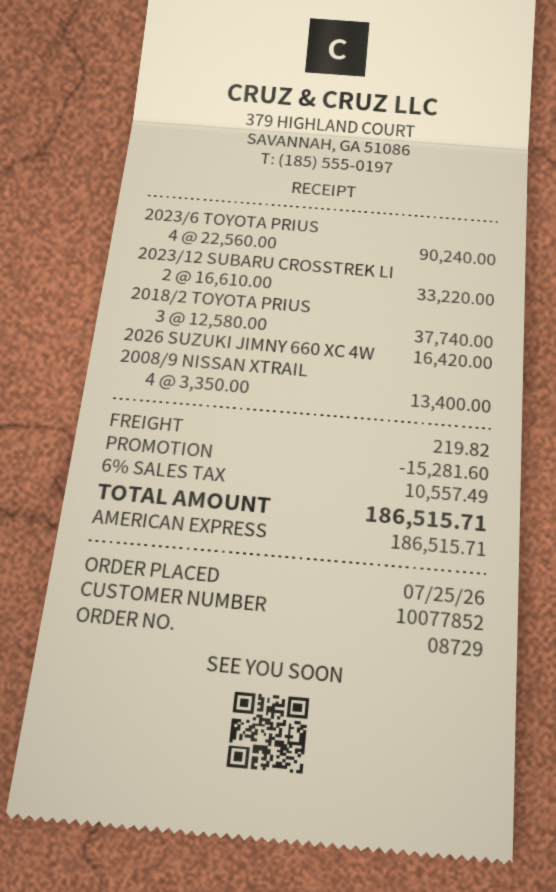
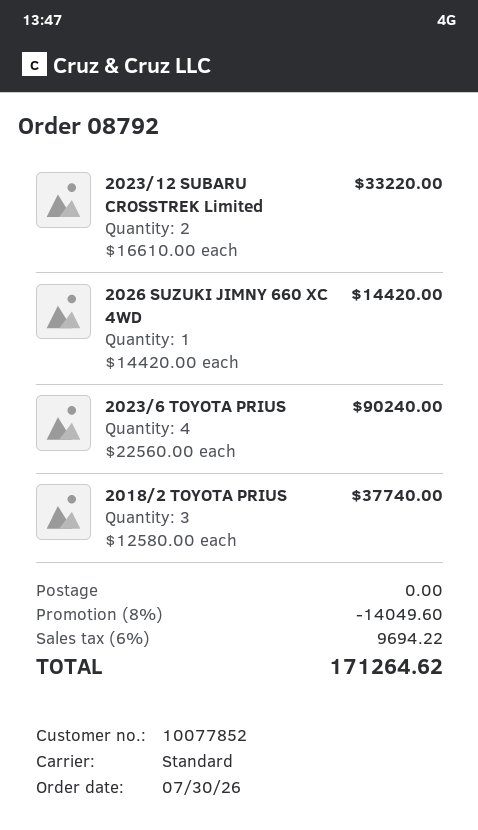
order number: 08729 -> 08792
order date: 2026-07-25 -> 2026-07-30
2026 SUZUKI JIMNY 660 XC 4W: 1 x 16420.00 = 16420.00 -> 1 x 14420.00 = 14420.00
2008/9 NISSAN XTRAIL: 4 x 3350.00 = 13400.00 -> none
discount: 15281.60 -> 14049.60
shipping: 219.82 -> 0.00
tax: 6% = 10557.49 -> 6% = 9694.22
total: 186515.71 -> 171264.62

